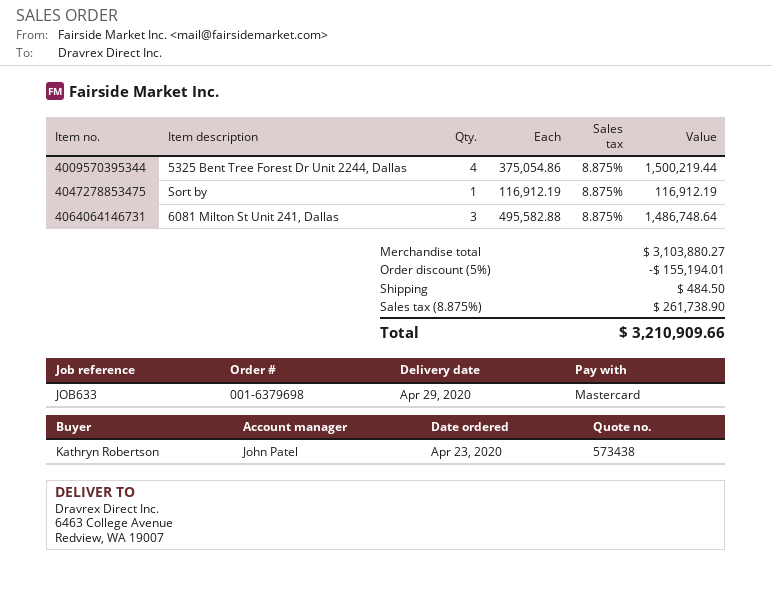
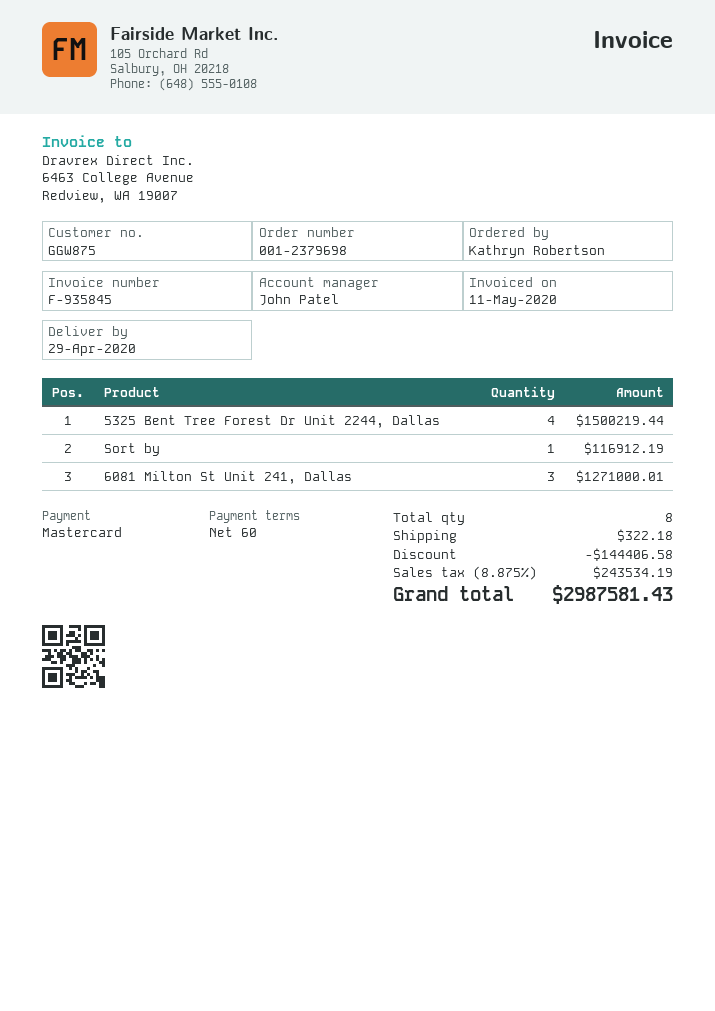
order number: 001-6379698 -> 001-2379698
6081 Milton St Unit 241, Dallas: 3 for 1486748.64 -> 3 for 1271000.01
discount: 155194.01 -> 144406.58
shipping: 484.50 -> 322.18
tax: 8.875% = 261738.90 -> 8.875% = 243534.19
total: 3210909.66 -> 2987581.43

